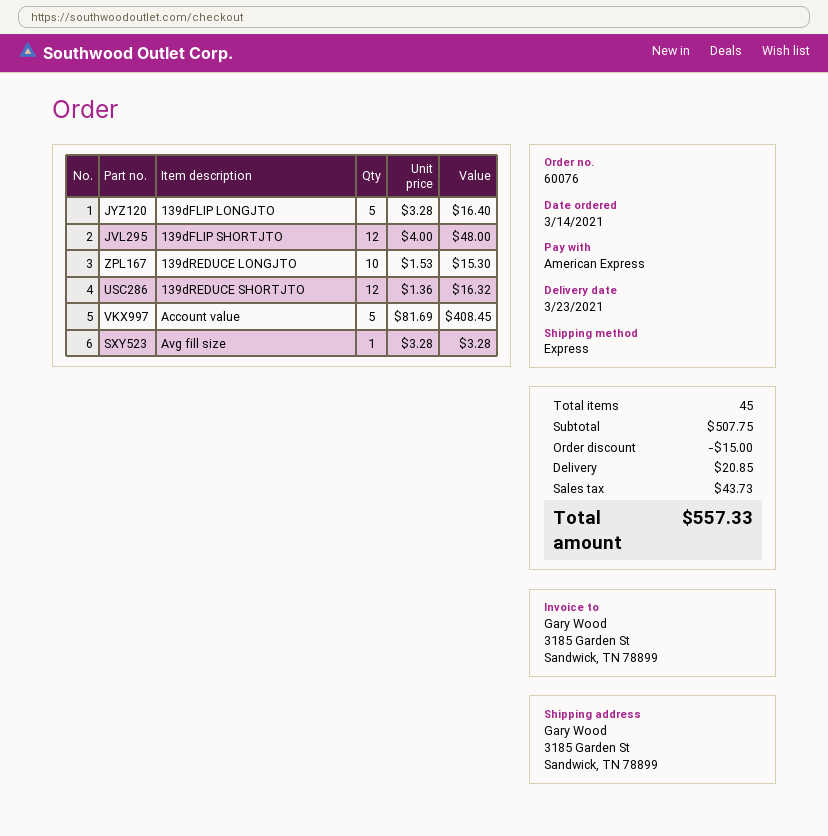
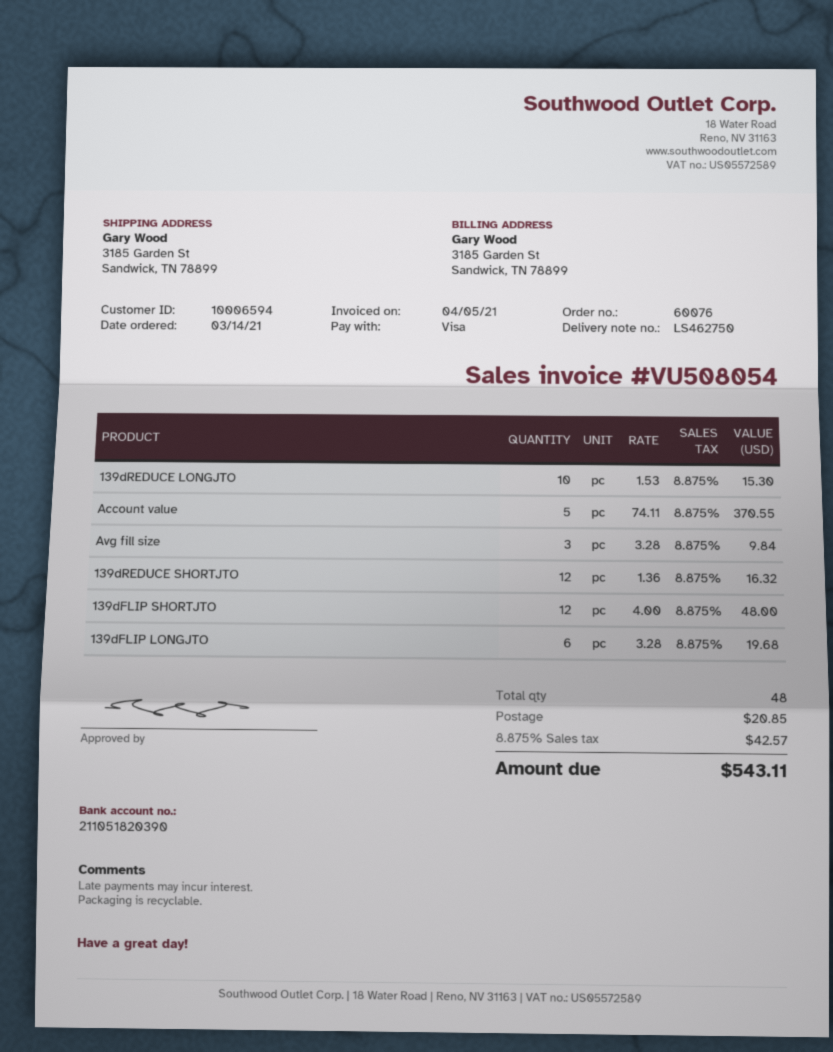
payment method: American Express -> Visa
139dFLIP LONGJTO: 5 x 3.28 = 16.40 -> 6 x 3.28 = 19.68
Account value: 5 x 81.69 = 408.45 -> 5 x 74.11 = 370.55
Avg fill size: 1 x 3.28 = 3.28 -> 3 x 3.28 = 9.84
total quantity: 45 -> 48
discount: 15.00 -> none
tax: 43.73 -> 42.57
total: 557.33 -> 543.11

